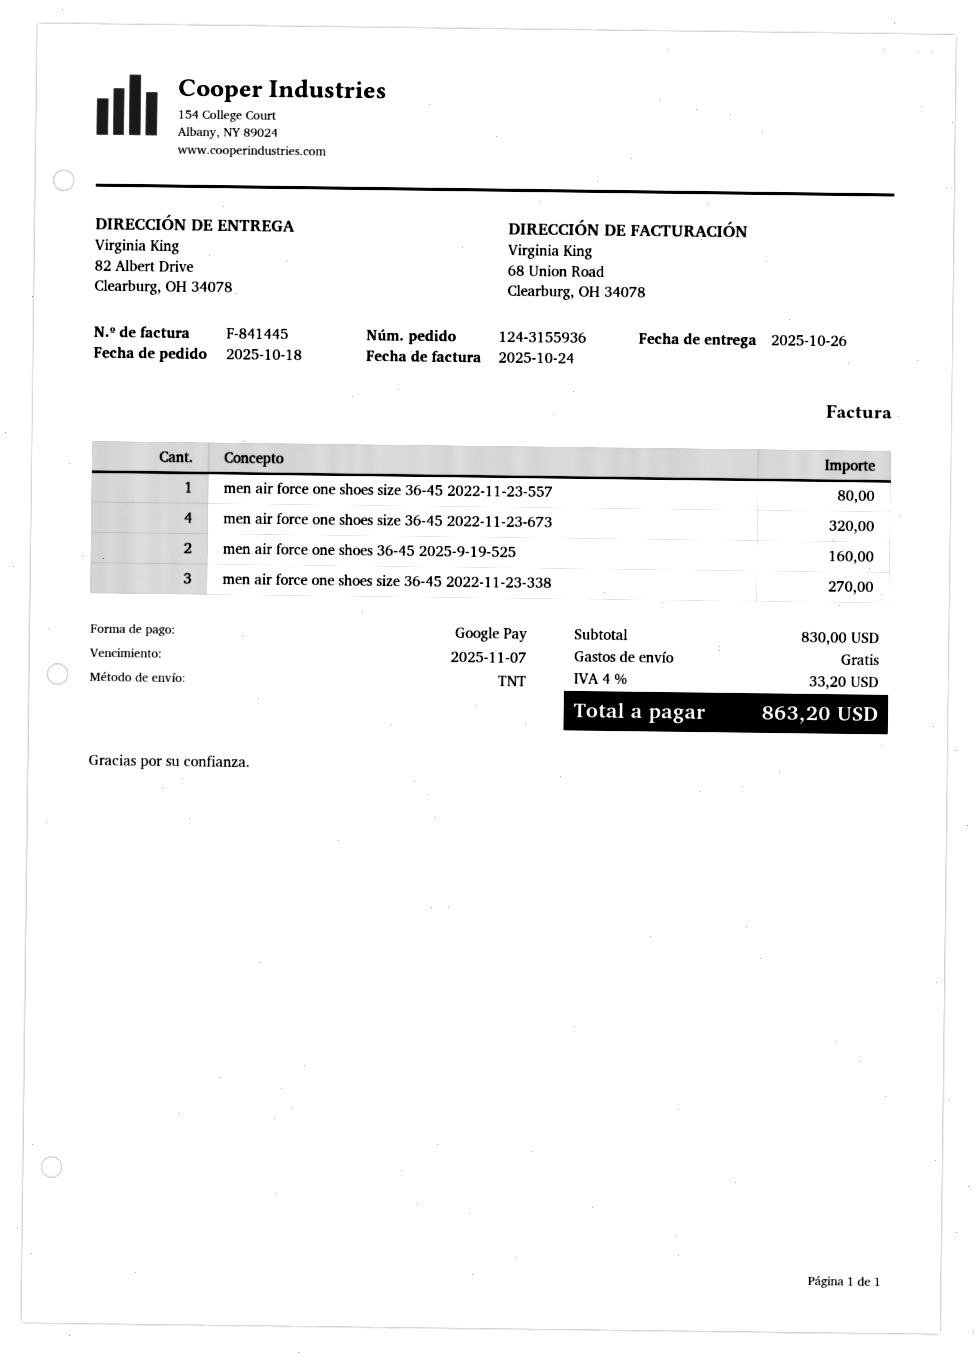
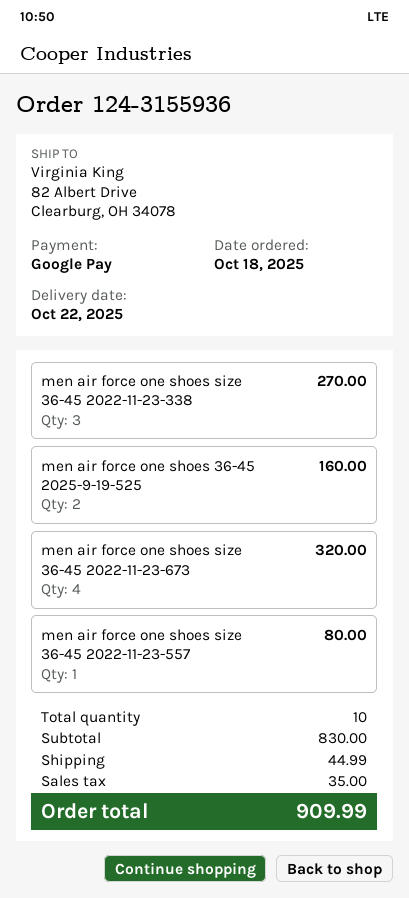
delivery date: 2025-10-26 -> 2025-10-22
shipping: 0.00 -> 44.99
tax: 33.20 -> 35.00
total: 863.20 -> 909.99

